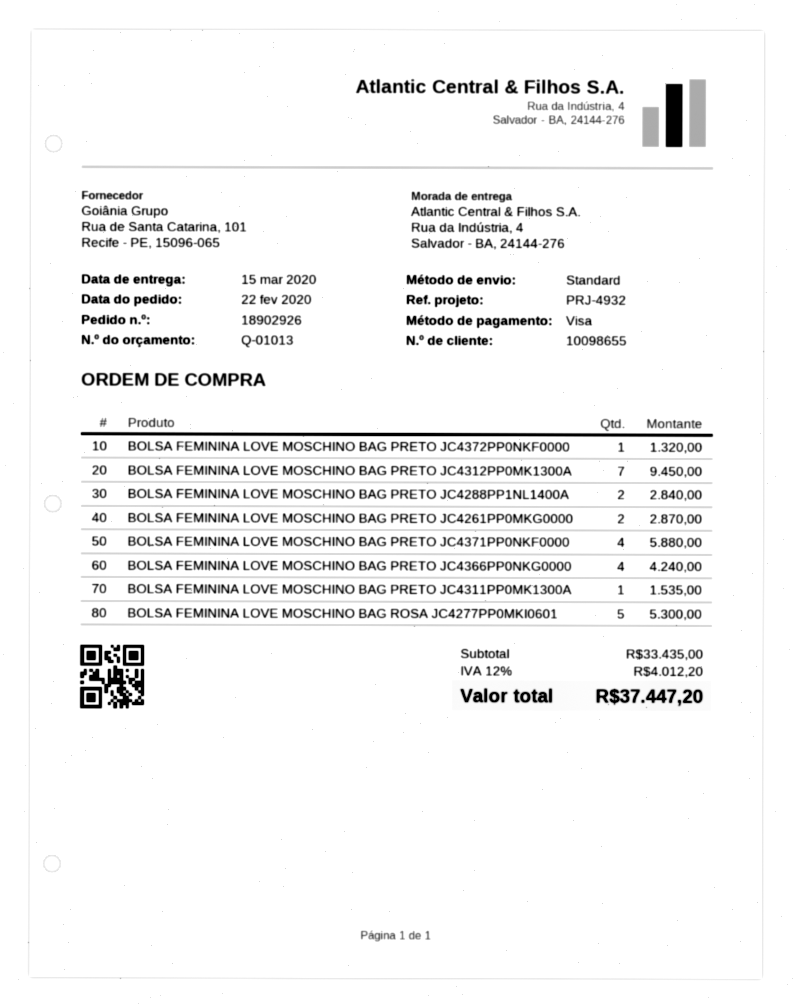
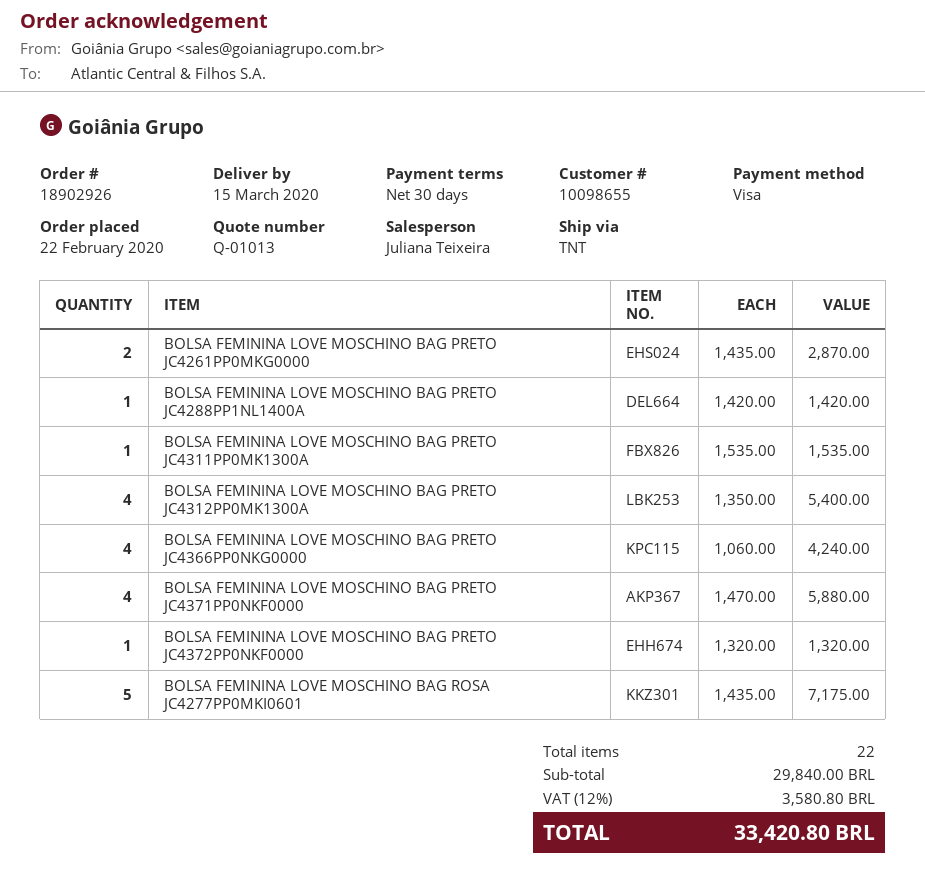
shipping method: standard -> TNT
BOLSA FEMININA LOVE MOSCHINO BAG PRETO JC4312PP0MK1300A: 7 for 9450.00 -> 4 for 5400.00
BOLSA FEMININA LOVE MOSCHINO BAG PRETO JC4288PP1NL1400A: 2 for 2840.00 -> 1 for 1420.00
BOLSA FEMININA LOVE MOSCHINO BAG ROSA JC4277PP0MKI0601: 5 for 5300.00 -> 5 for 7175.00
subtotal: 33435.00 -> 29840.00
tax: 12% = 4012.20 -> 12% = 3580.80
total: 37447.20 -> 33420.80

